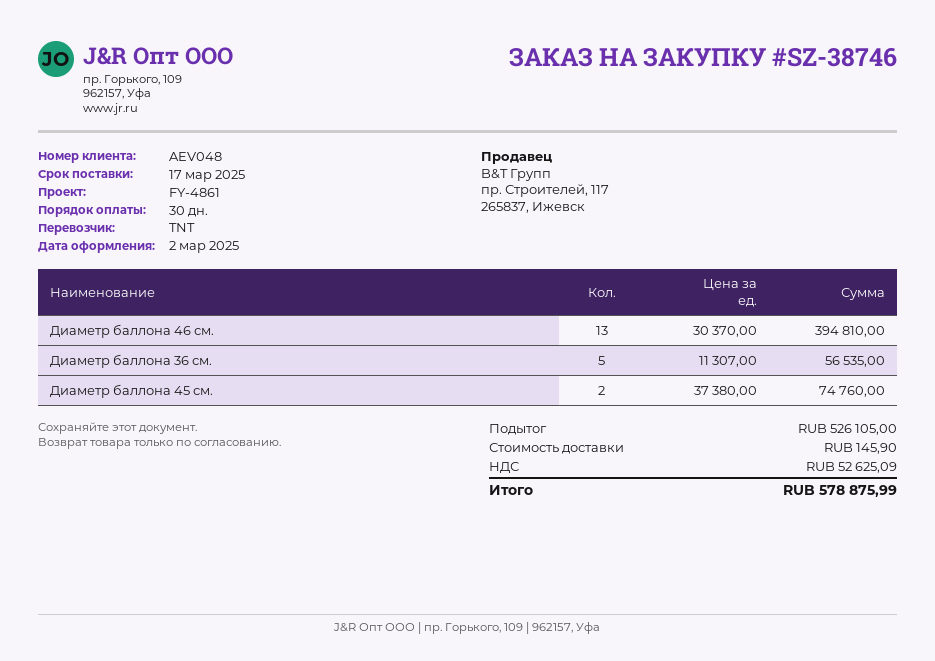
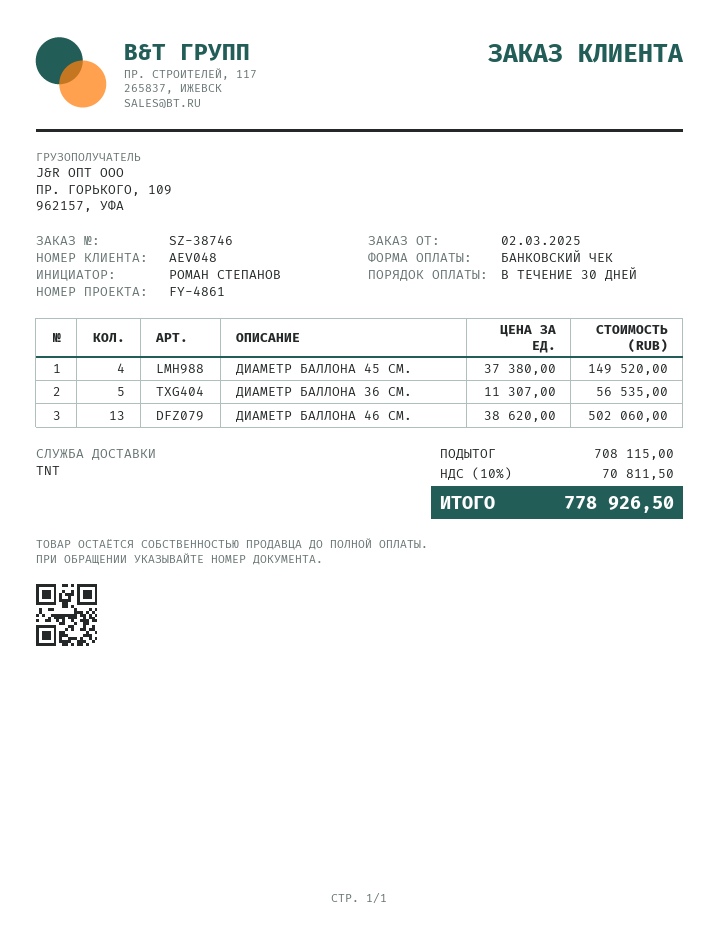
Диаметр баллона 46 см.: 13 x 30370.00 = 394810.00 -> 13 x 38620.00 = 502060.00
Диаметр баллона 45 см.: 2 x 37380.00 = 74760.00 -> 4 x 37380.00 = 149520.00
subtotal: 526105.00 -> 708115.00
shipping: 145.90 -> none
tax: 52625.09 -> 70811.50
total: 578875.99 -> 778926.50

